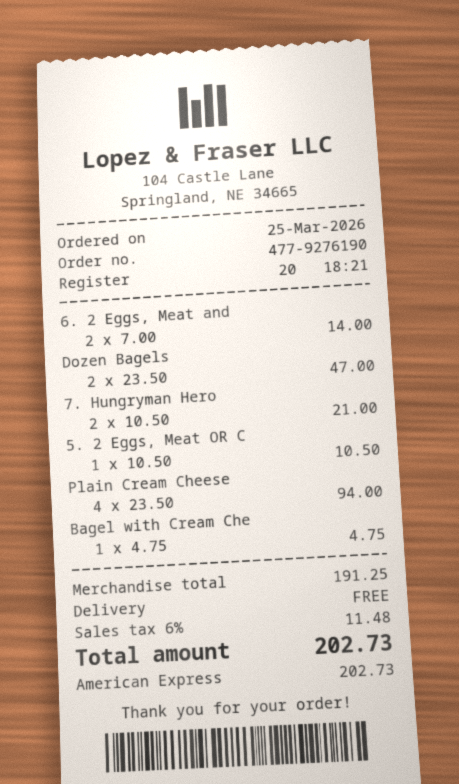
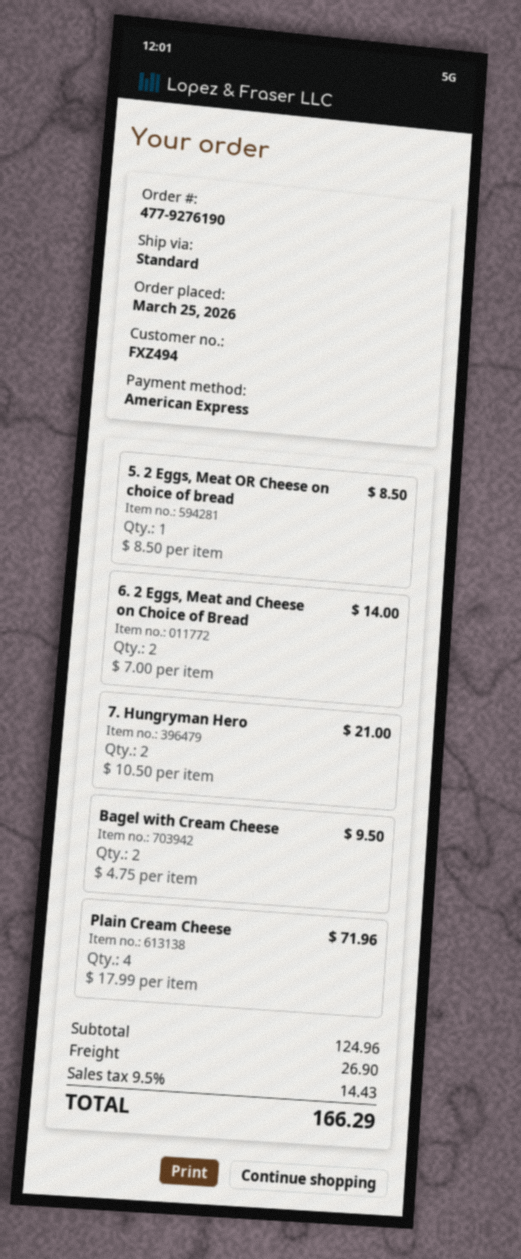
Dozen Bagels: 2 x 23.50 = 47.00 -> none
5. 2 Eggs, Meat OR C: 1 x 10.50 = 10.50 -> 1 x 8.50 = 8.50
Plain Cream Cheese: 4 x 23.50 = 94.00 -> 4 x 17.99 = 71.96
Bagel with Cream Che: 1 x 4.75 = 4.75 -> 2 x 4.75 = 9.50
subtotal: 191.25 -> 124.96
shipping: 0.00 -> 26.90
tax: 6% = 11.48 -> 9.5% = 14.43
total: 202.73 -> 166.29

